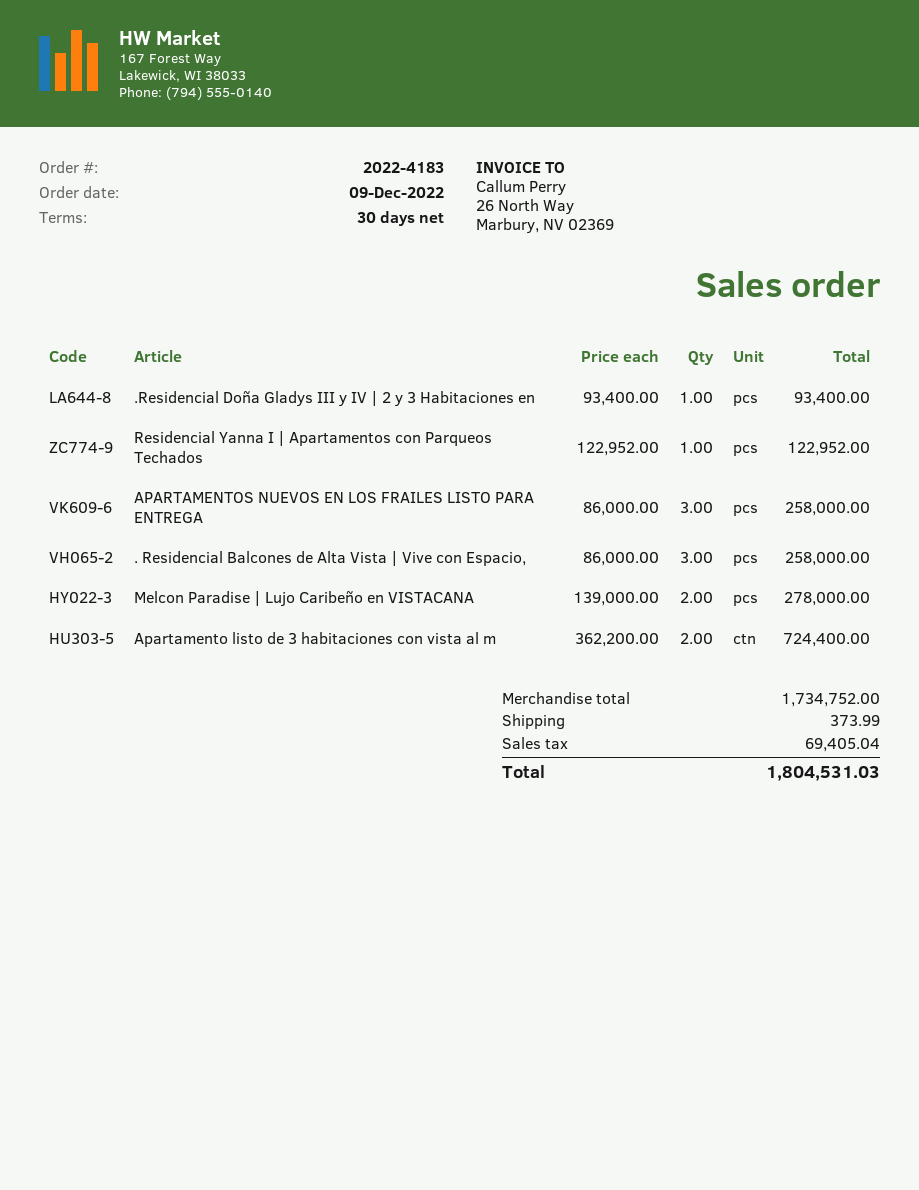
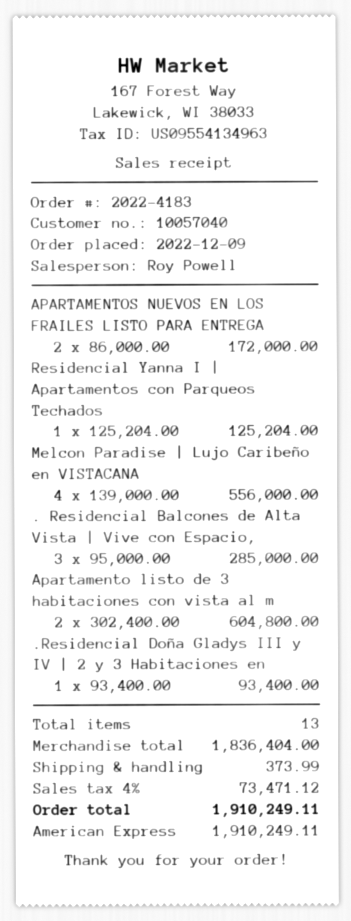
Residencial Yanna I | Apartamentos con Parqueos Techados: 1 x 122952.00 = 122952.00 -> 1 x 125204.00 = 125204.00
APARTAMENTOS NUEVOS EN LOS FRAILES LISTO PARA ENTREGA: 3 x 86000.00 = 258000.00 -> 2 x 86000.00 = 172000.00
. Residencial Balcones de Alta Vista | Vive con Espacio,: 3 x 86000.00 = 258000.00 -> 3 x 95000.00 = 285000.00
Melcon Paradise | Lujo Caribeño en VISTACANA: 2 x 139000.00 = 278000.00 -> 4 x 139000.00 = 556000.00
Apartamento listo de 3 habitaciones con vista al m: 2 x 362200.00 = 724400.00 -> 2 x 302400.00 = 604800.00
subtotal: 1734752.00 -> 1836404.00
tax: 69405.04 -> 73471.12
total: 1804531.03 -> 1910249.11

